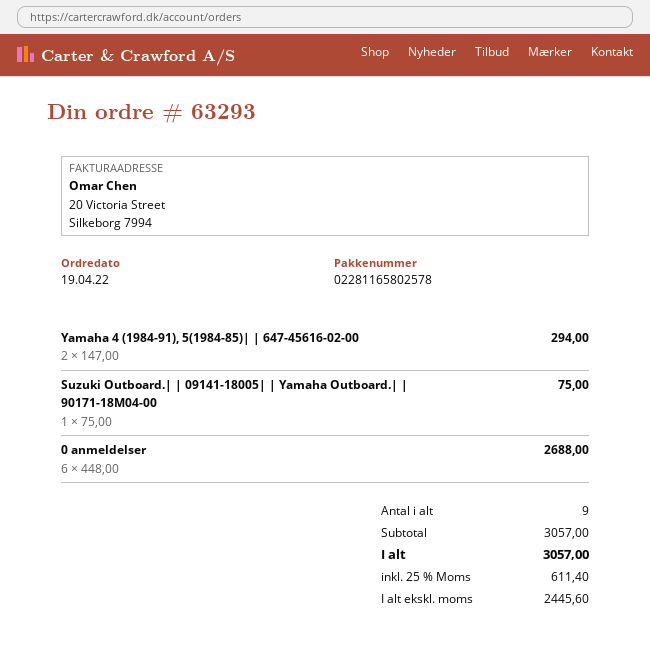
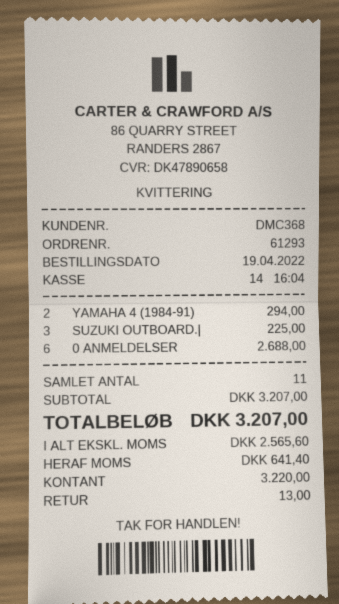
order number: 63293 -> 61293
Suzuki Outboard.| | 09141-18005| | Yamaha Outboard.| | 90171-18M04-00: 1 for 75.00 -> 3 for 225.00
total quantity: 9 -> 11
subtotal: 3057.00 -> 3207.00
net: 2445.60 -> 2565.60
tax: 611.40 -> 641.40
total: 3057.00 -> 3207.00

